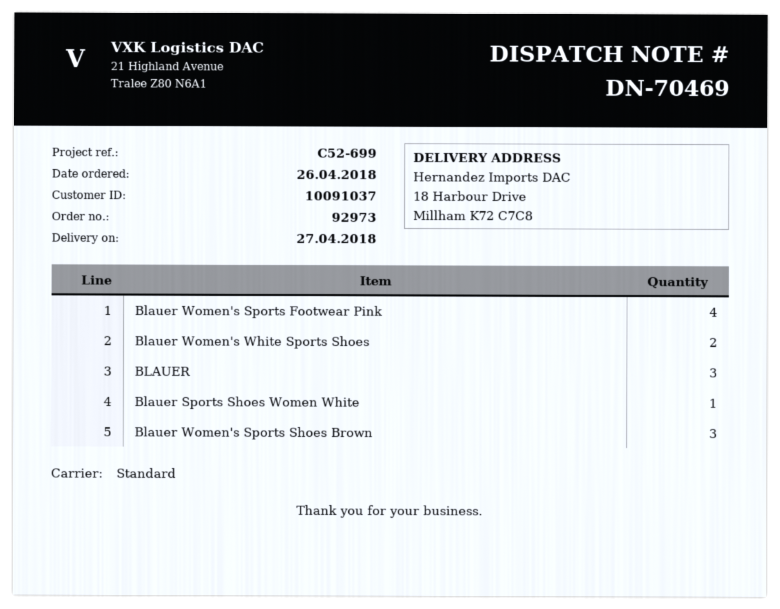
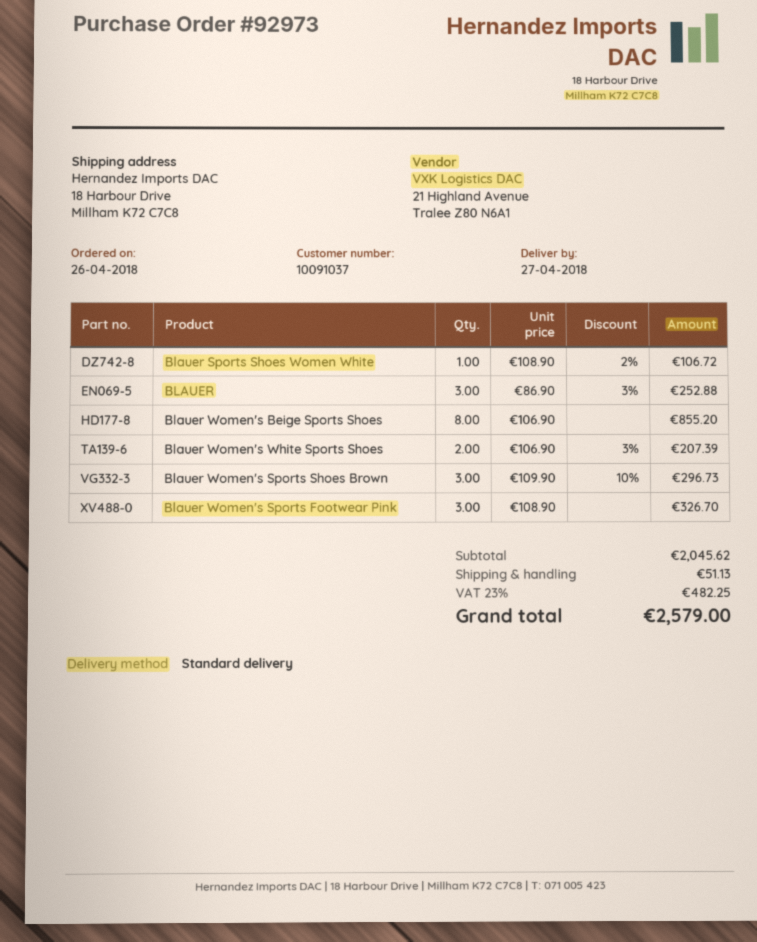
Blauer Women's Sports Footwear Pink: 4 -> 3
Blauer Women's Beige Sports Shoes: none -> 8

